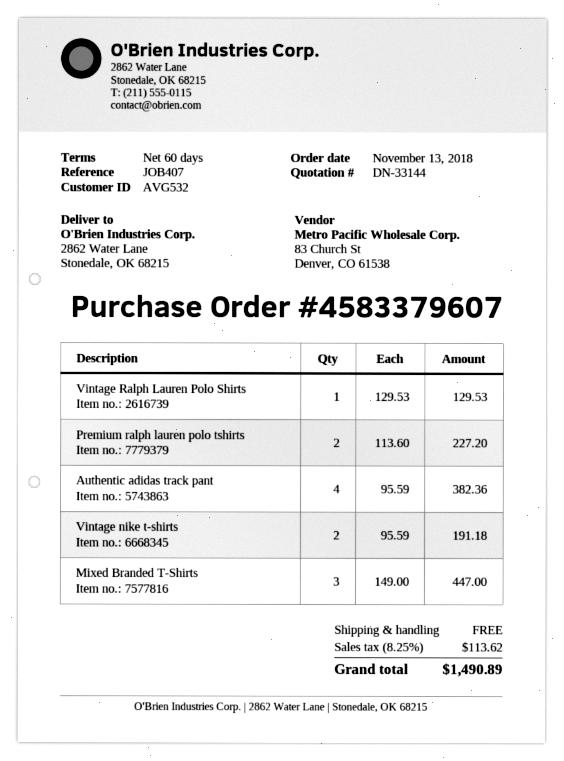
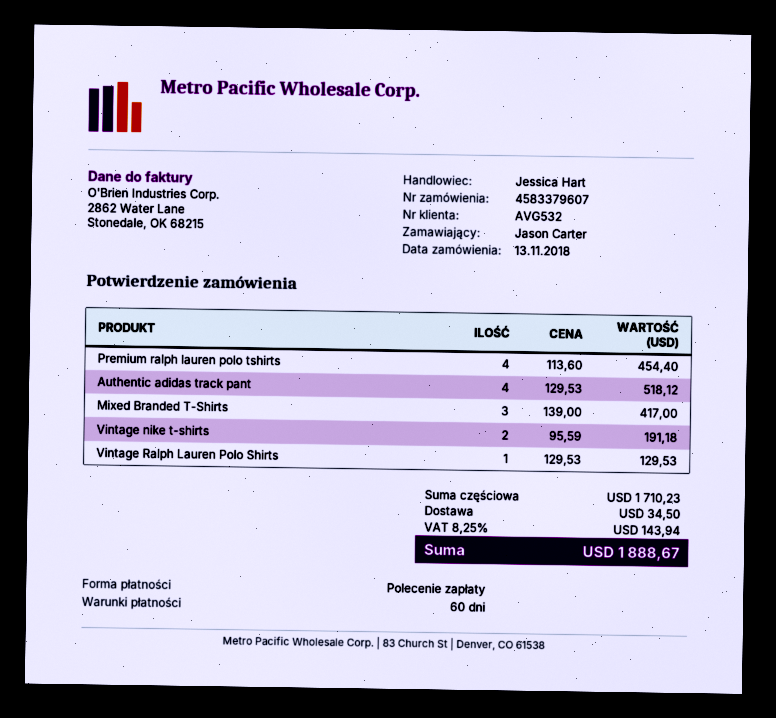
Premium ralph lauren polo tshirts: 2 x 113.60 = 227.20 -> 4 x 113.60 = 454.40
Authentic adidas track pant: 4 x 95.59 = 382.36 -> 4 x 129.53 = 518.12
Mixed Branded T-Shirts: 3 x 149.00 = 447.00 -> 3 x 139.00 = 417.00
shipping: 0.00 -> 34.50
tax: 8.25% = 113.62 -> 8.25% = 143.94
total: 1490.89 -> 1888.67

